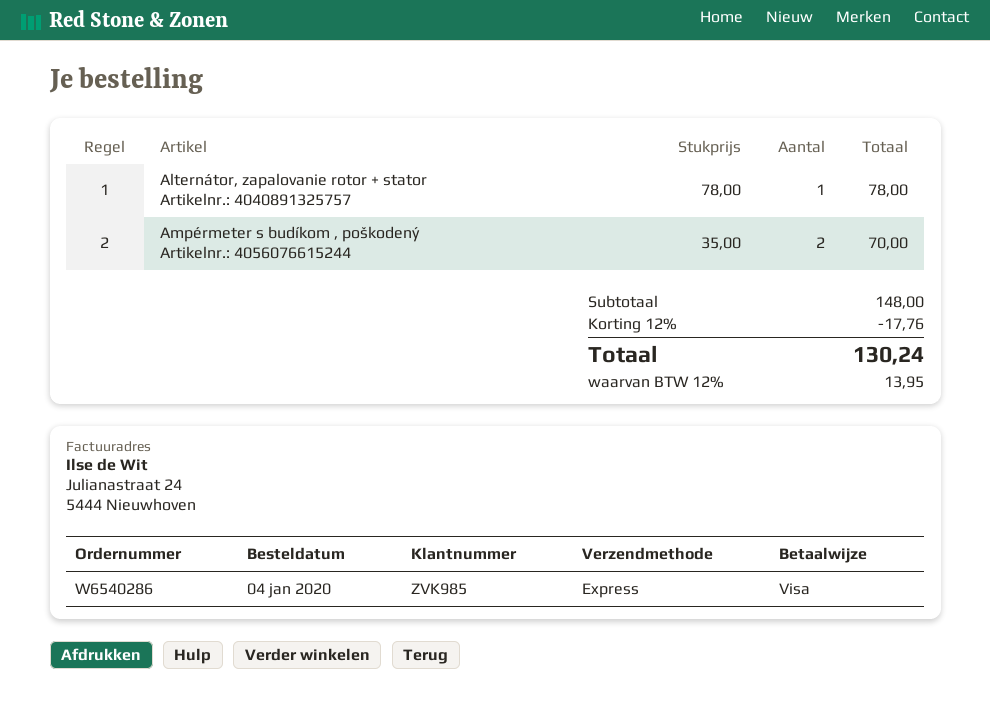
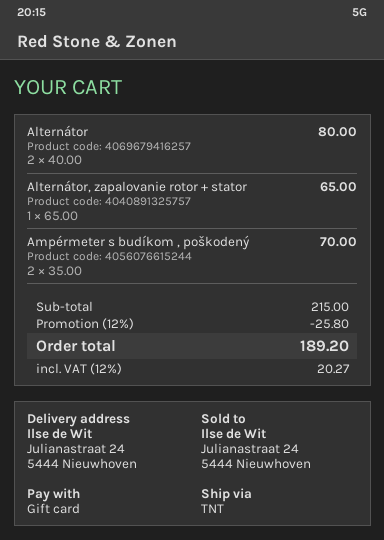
payment method: Visa -> gift card
shipping method: express -> TNT
Alternátor, zapalovanie rotor + stator: 1 x 78.00 = 78.00 -> 1 x 65.00 = 65.00
Alternátor: none -> 2 x 40.00 = 80.00
subtotal: 148.00 -> 215.00
discount: 12% = 17.76 -> 12% = 25.80
tax: 12% = 13.95 -> 12% = 20.27
total: 130.24 -> 189.20

